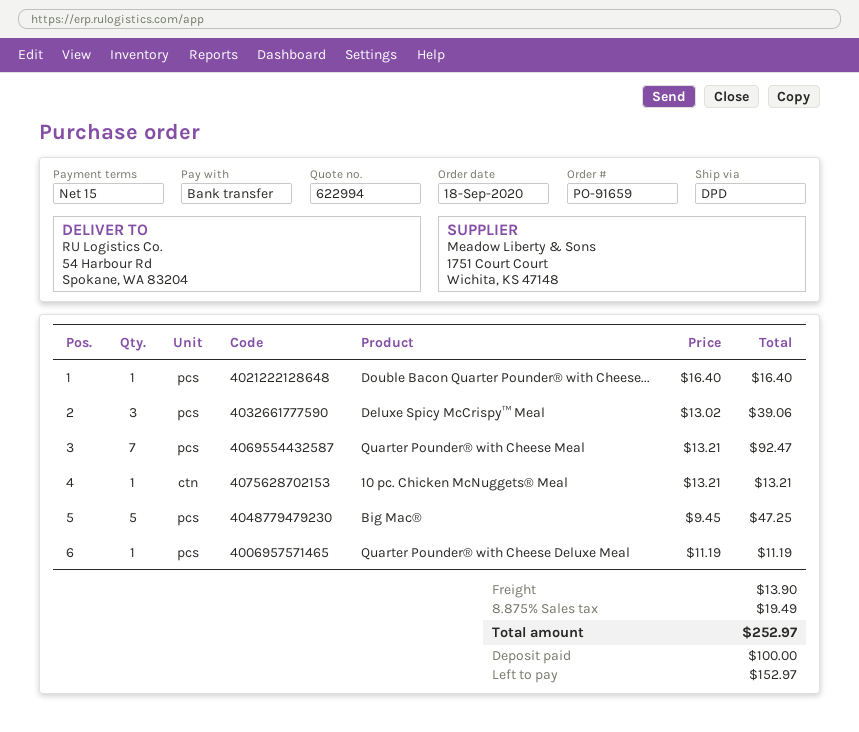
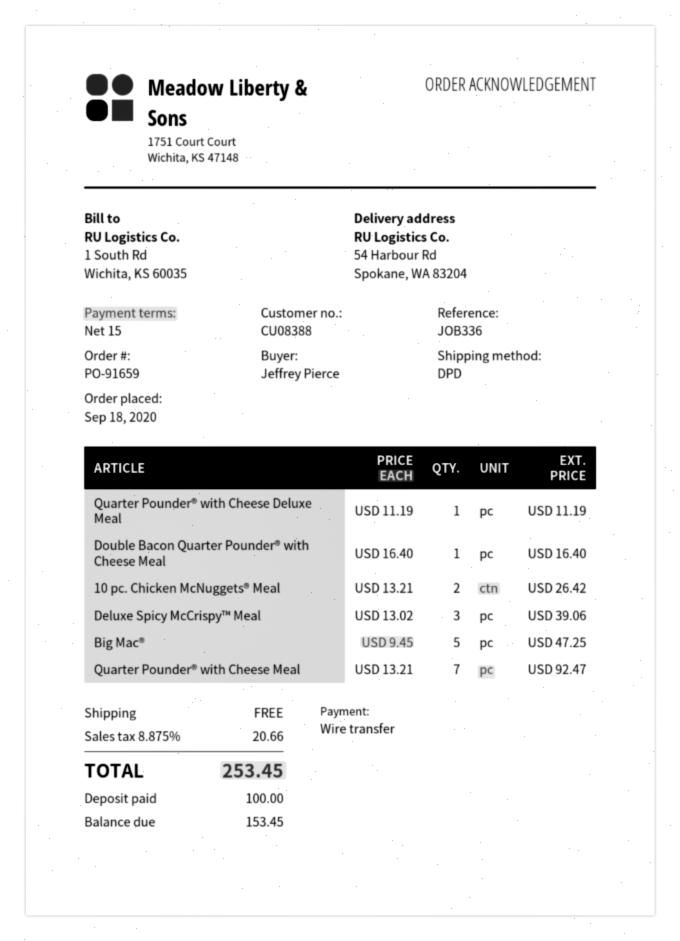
10 pc. Chicken McNuggets® Meal: 1 x 13.21 = 13.21 -> 2 x 13.21 = 26.42
shipping: 13.90 -> 0.00
tax: 8.875% = 19.49 -> 8.875% = 20.66
total: 252.97 -> 253.45
balance: 152.97 -> 153.45

